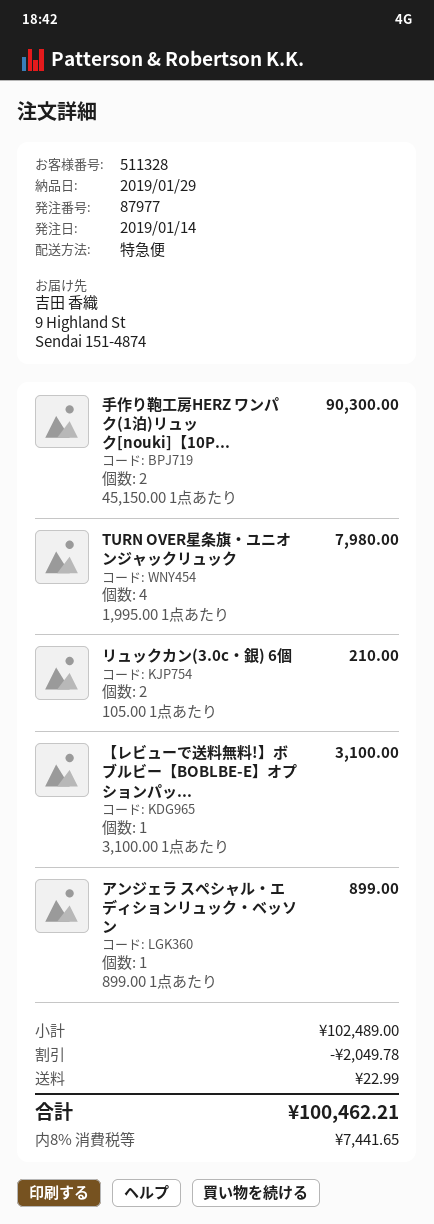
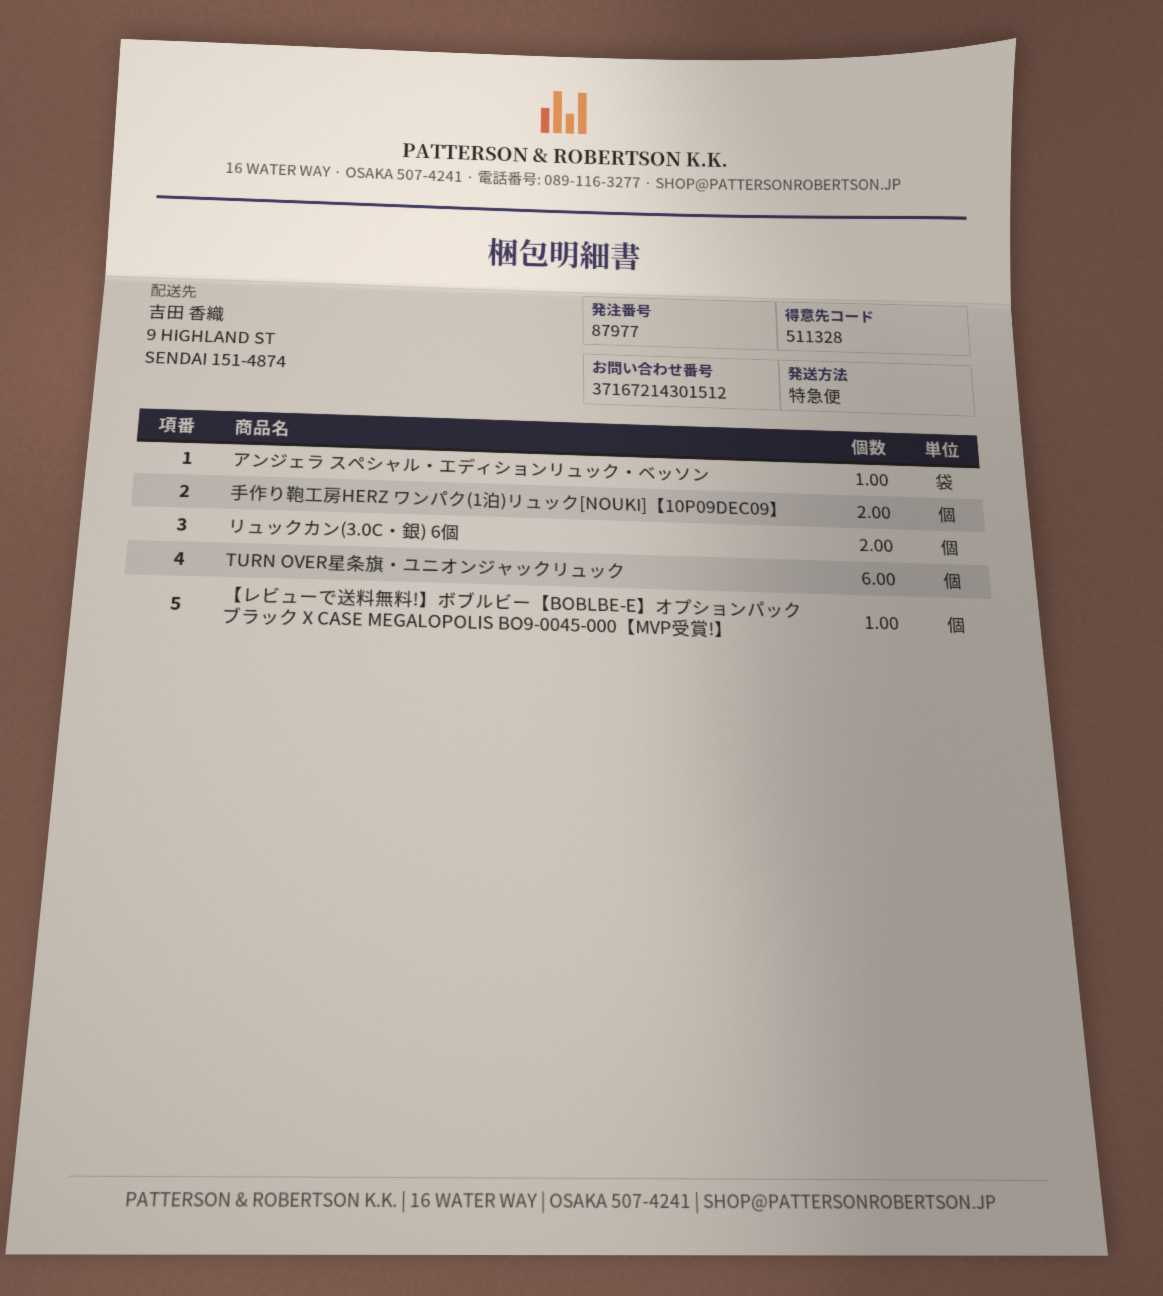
TURN OVER星条旗・ユニオンジャックリュック: 4 -> 6

